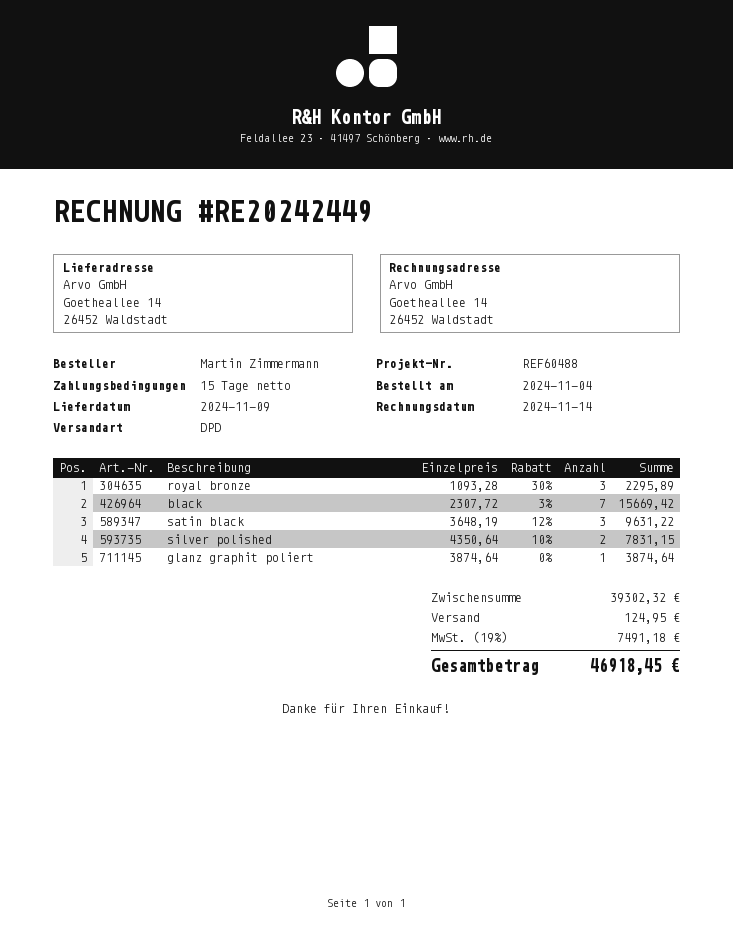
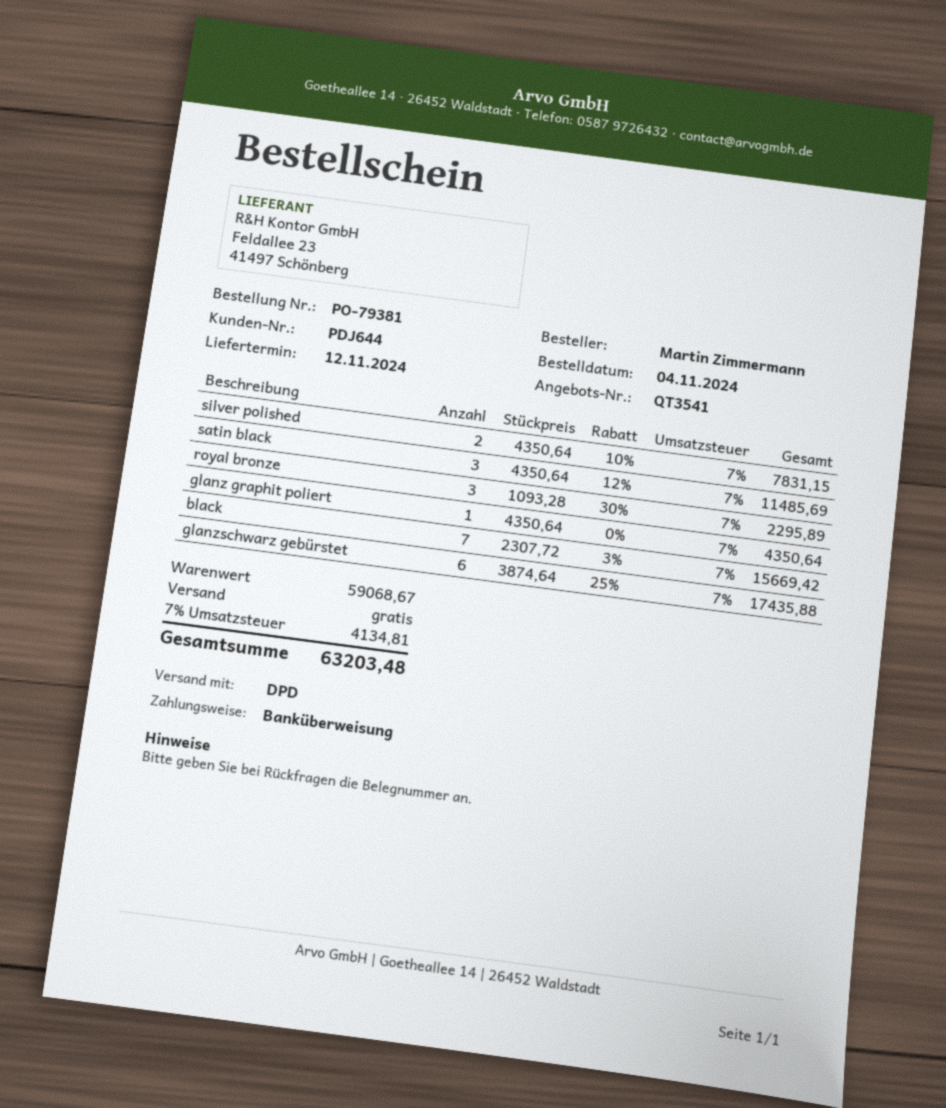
delivery date: 2024-11-09 -> 2024-11-12
satin black: 3 x 3648.19 - 12% = 9631.22 -> 3 x 4350.64 - 12% = 11485.69
glanz graphit poliert: 1 x 3874.64 = 3874.64 -> 1 x 4350.64 = 4350.64
glanzschwarz gebürstet: none -> 6 x 3874.64 - 25% = 17435.88
subtotal: 39302.32 -> 59068.67
shipping: 124.95 -> 0.00
tax: 19% = 7491.18 -> 7% = 4134.81
total: 46918.45 -> 63203.48

